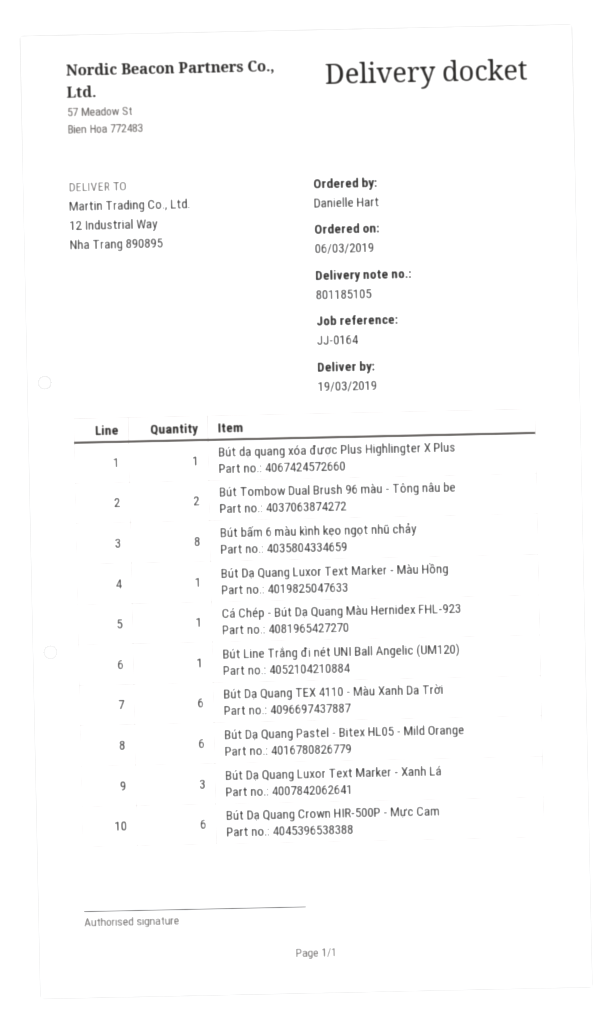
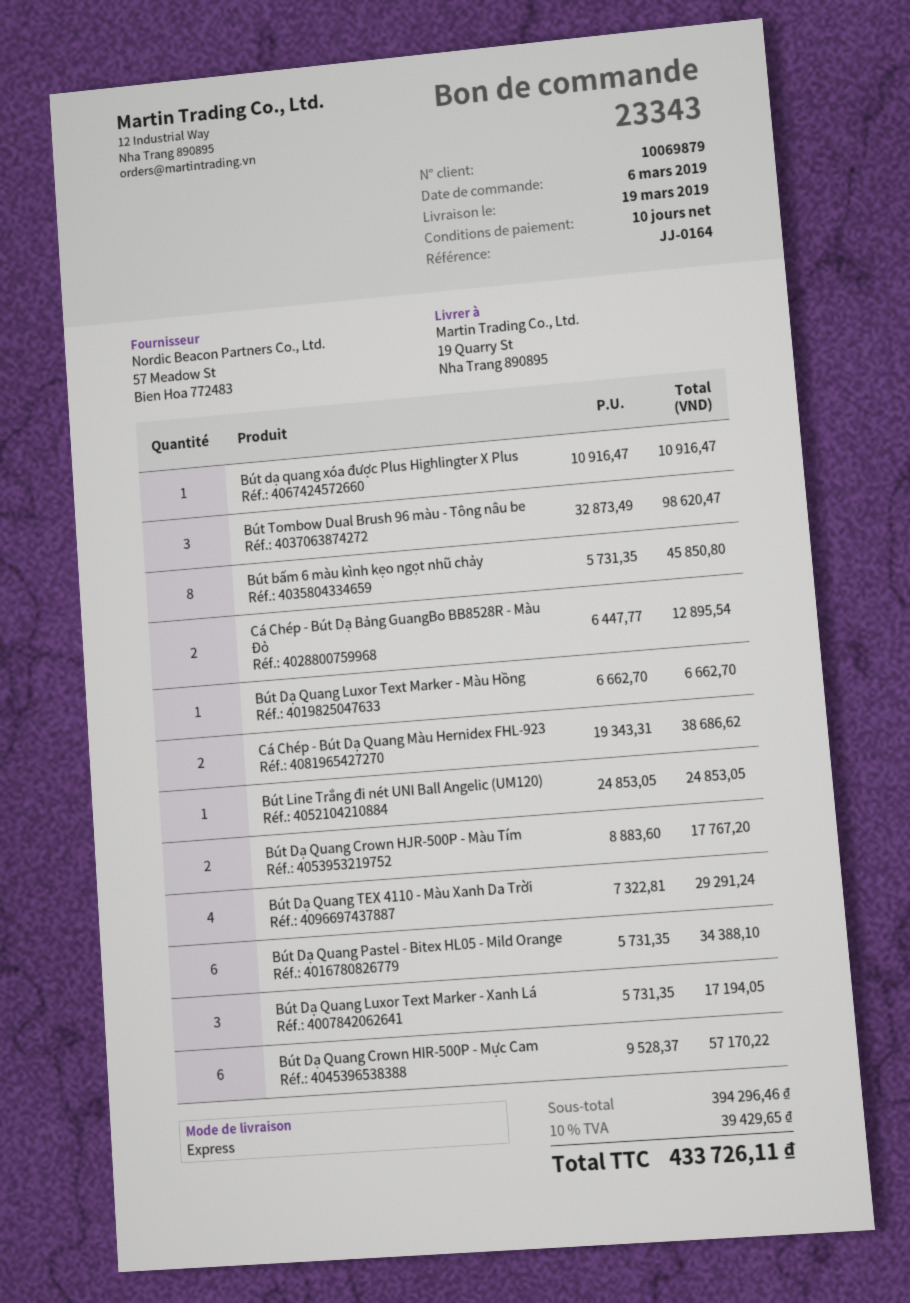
ship to: 12 Industrial Way, Nha Trang 890895 -> 19 Quarry St, Nha Trang 890895
Bút Tombow Dual Brush 96 màu - Tông nâu be: 2 -> 3
Cá Chép - Bút Dạ Quang Màu Hernidex FHL-923: 1 -> 2
Bút Dạ Quang TEX 4110 - Màu Xanh Da Trời: 6 -> 4
Cá Chép - Bút Dạ Bảng GuangBo BB8528R - Màu Đỏ: none -> 2
Bút Dạ Quang Crown HJR-500P - Màu Tím: none -> 2

